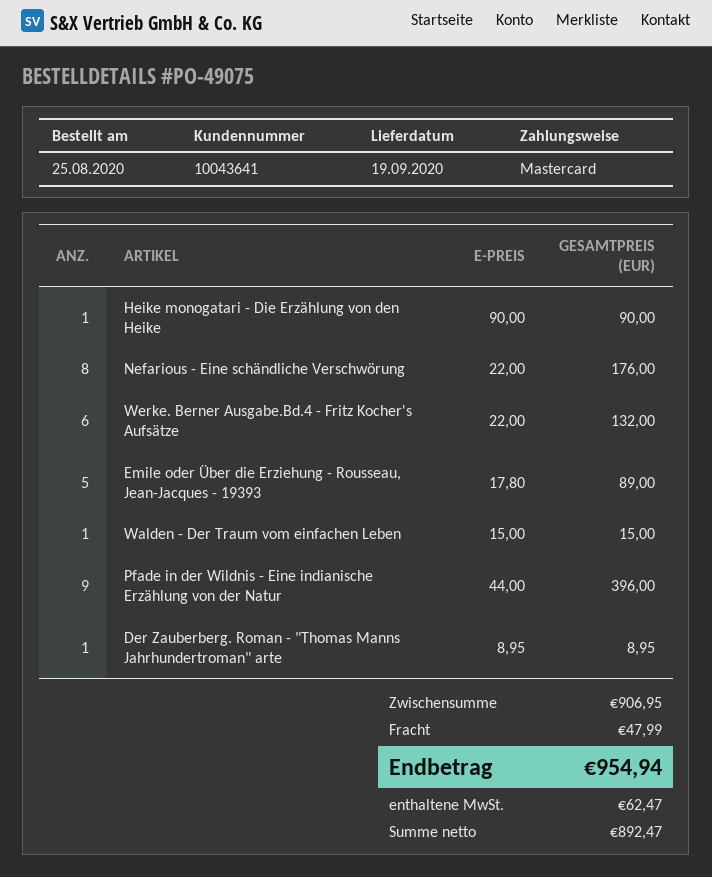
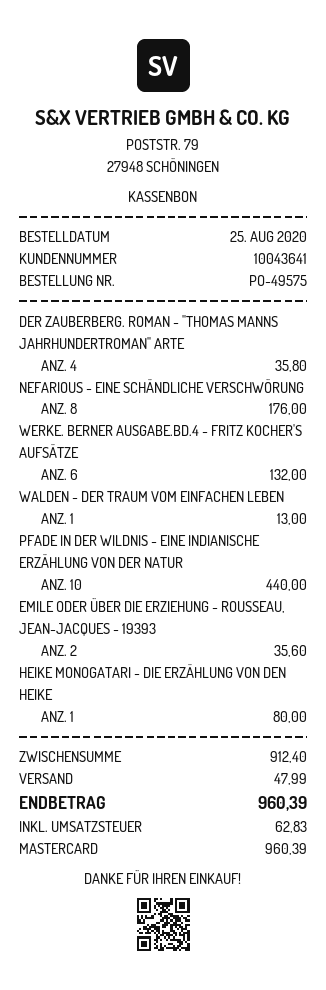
order number: PO-49075 -> PO-49575
Heike monogatari - Die Erzählung von den Heike: 1 for 90.00 -> 1 for 80.00
Emile oder Über die Erziehung - Rousseau, Jean-Jacques - 19393: 5 for 89.00 -> 2 for 35.60
Walden - Der Traum vom einfachen Leben: 1 for 15.00 -> 1 for 13.00
Pfade in der Wildnis - Eine indianische Erzählung von der Natur: 9 for 396.00 -> 10 for 440.00
Der Zauberberg. Roman - "Thomas Manns Jahrhundertroman" arte: 1 for 8.95 -> 4 for 35.80
subtotal: 906.95 -> 912.40
tax: 62.47 -> 62.83
total: 954.94 -> 960.39

